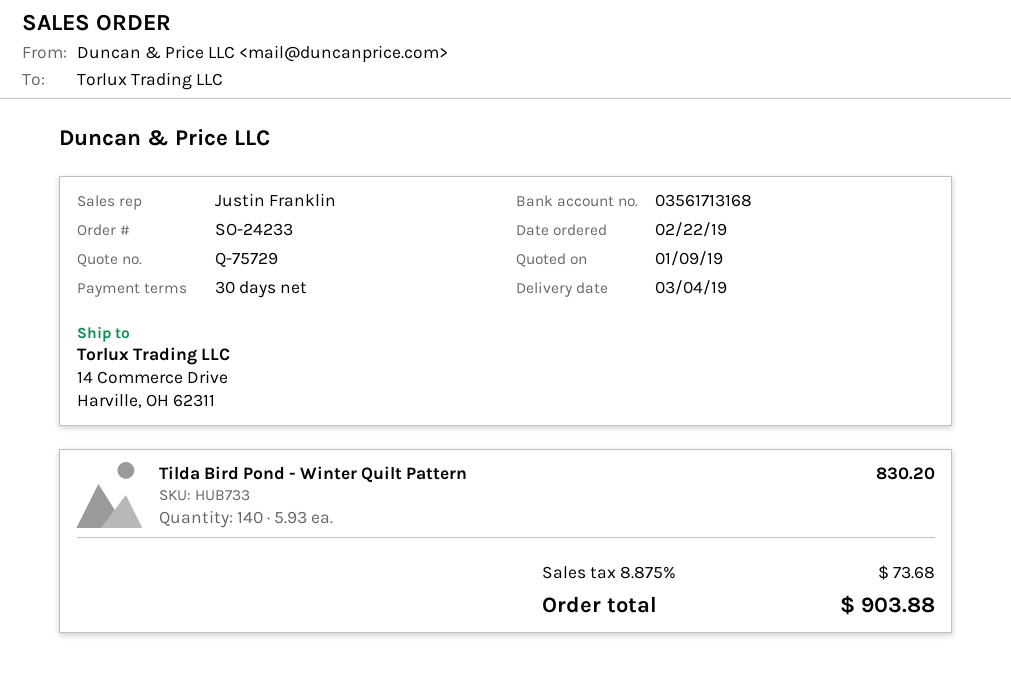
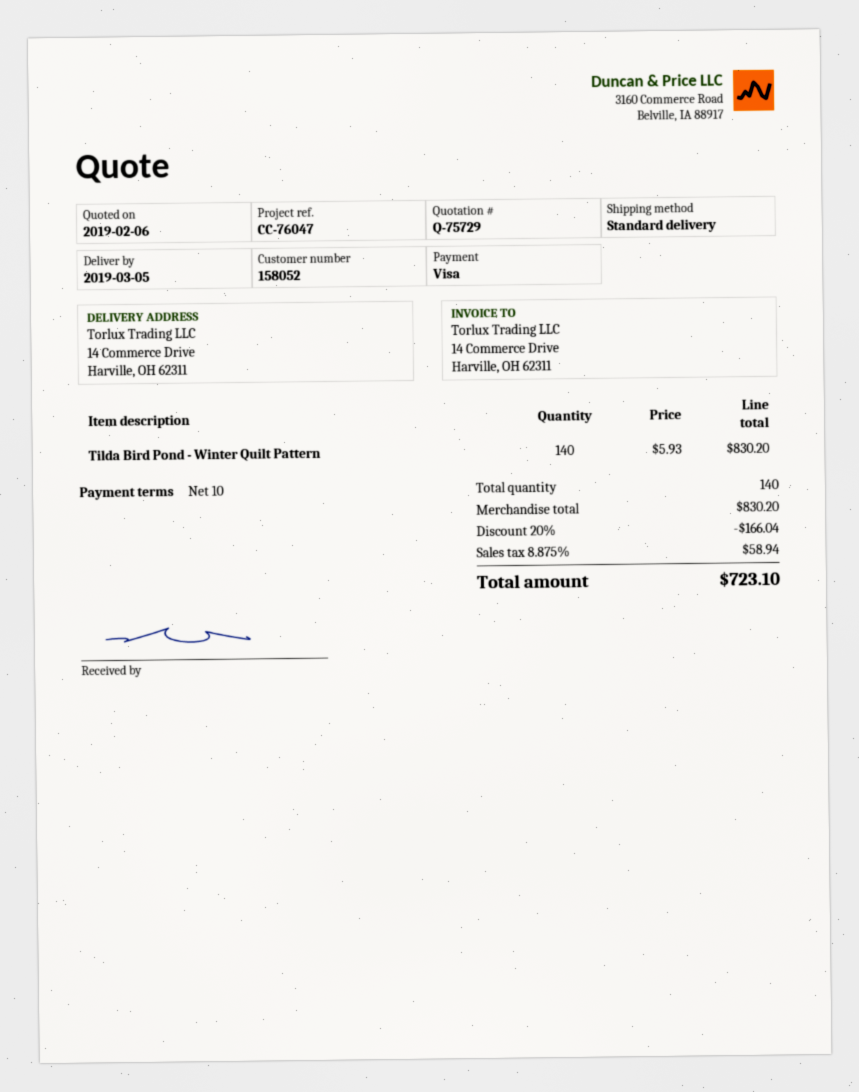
quote date: 2019-01-09 -> 2019-02-06
delivery date: 2019-03-04 -> 2019-03-05
payment terms: 30 days -> 10 days
discount: none -> 20% = 166.04
tax: 8.875% = 73.68 -> 8.875% = 58.94
total: 903.88 -> 723.10

